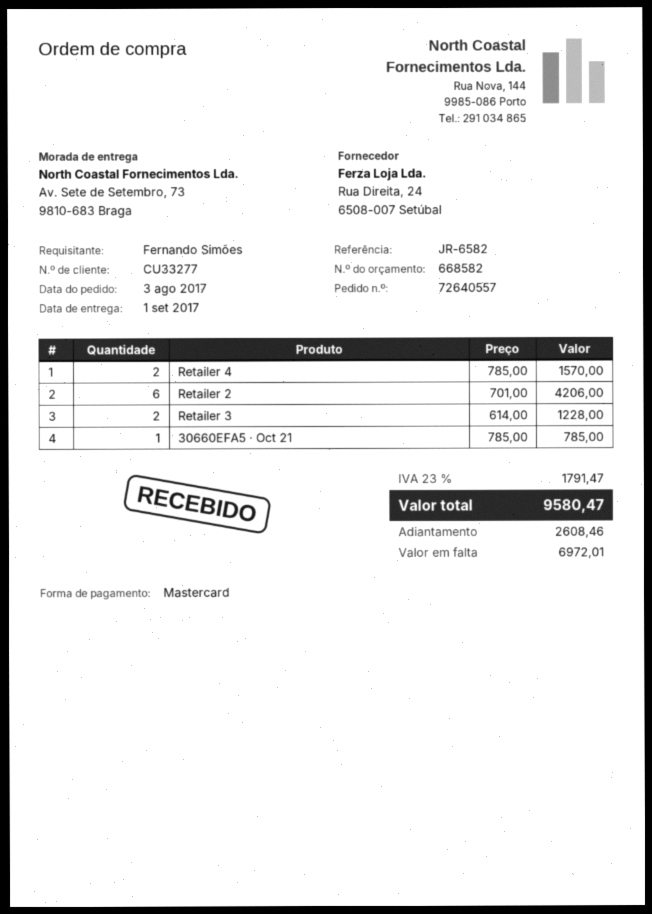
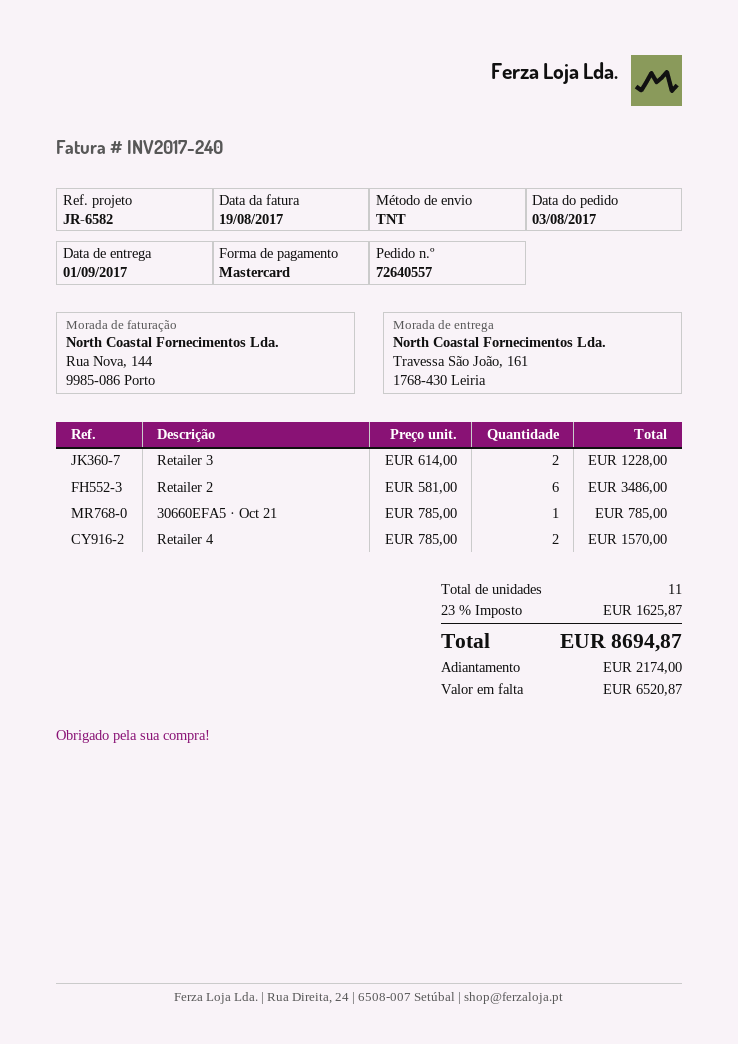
ship to: Av. Sete de Setembro, 73, 9810-683 Braga -> Travessa São João, 161, 1768-430 Leiria
Retailer 2: 6 x 701.00 = 4206.00 -> 6 x 581.00 = 3486.00
tax: 23% = 1791.47 -> 23% = 1625.87
total: 9580.47 -> 8694.87
deposit: 2608.46 -> 2174.00
balance: 6972.01 -> 6520.87

